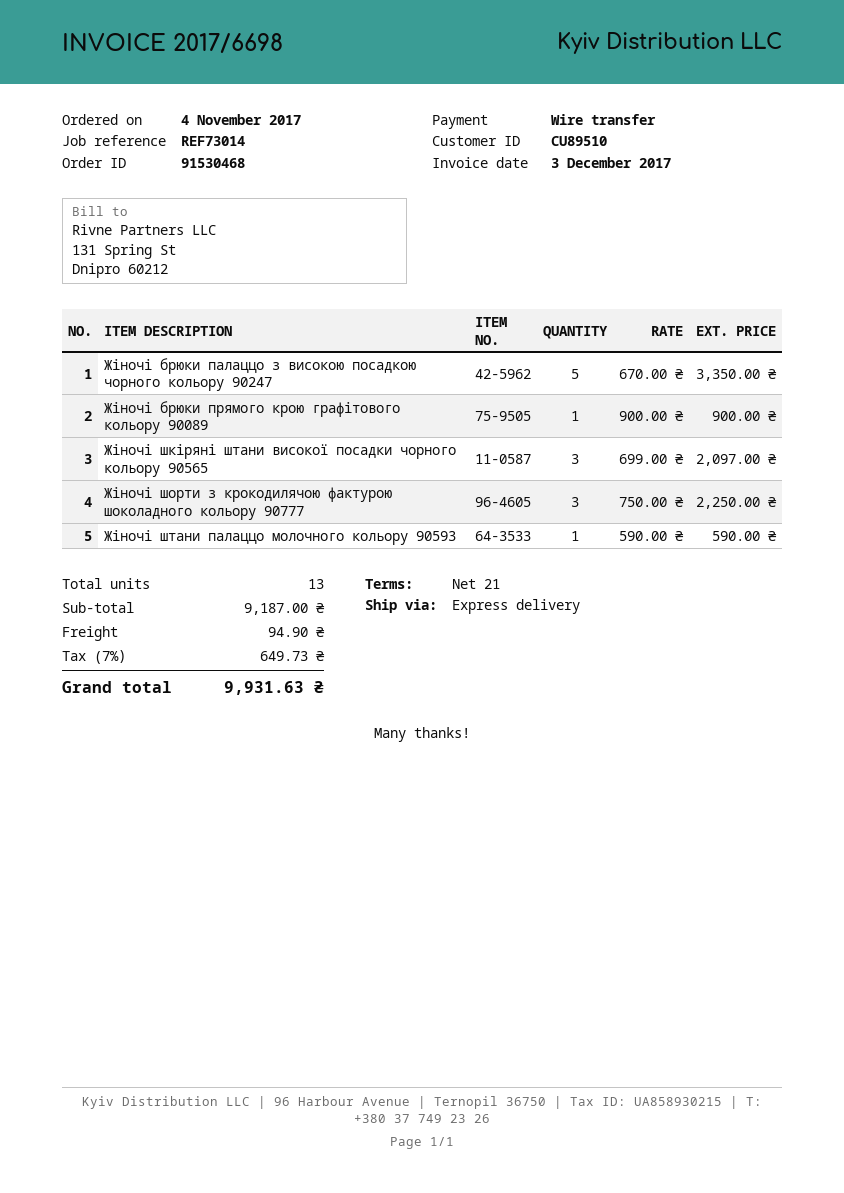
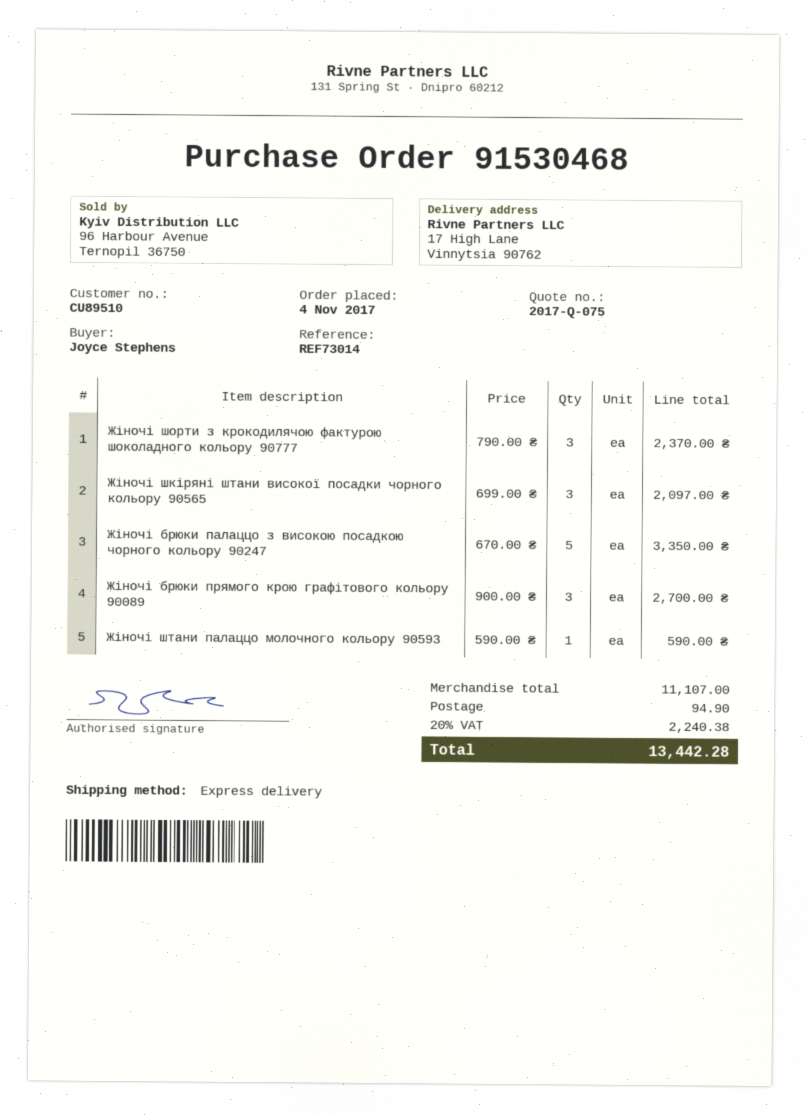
Жіночі брюки прямого крою графітового кольору 90089: 1 x 900.00 = 900.00 -> 3 x 900.00 = 2700.00
Жіночі шорти з крокодилячою фактурою шоколадного кольору 90777: 3 x 750.00 = 2250.00 -> 3 x 790.00 = 2370.00
subtotal: 9187.00 -> 11107.00
tax: 7% = 649.73 -> 20% = 2240.38
total: 9931.63 -> 13442.28

